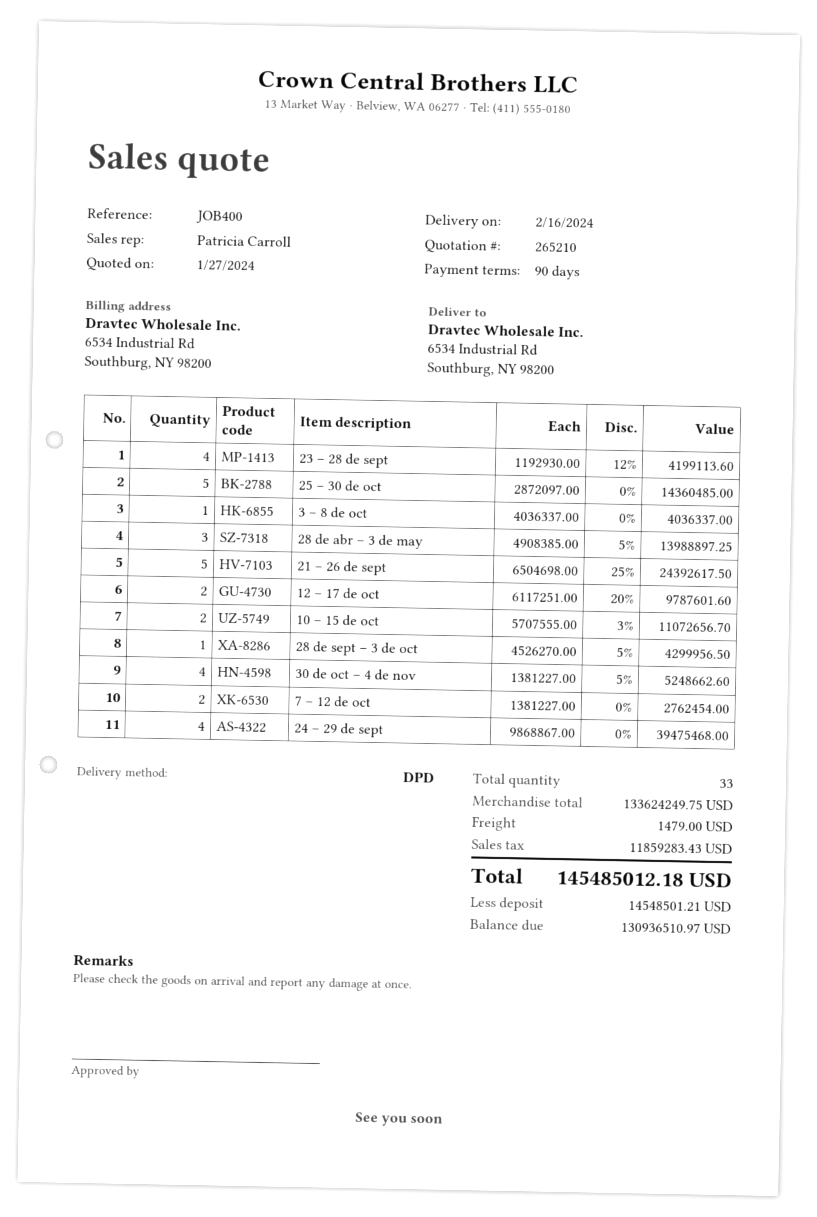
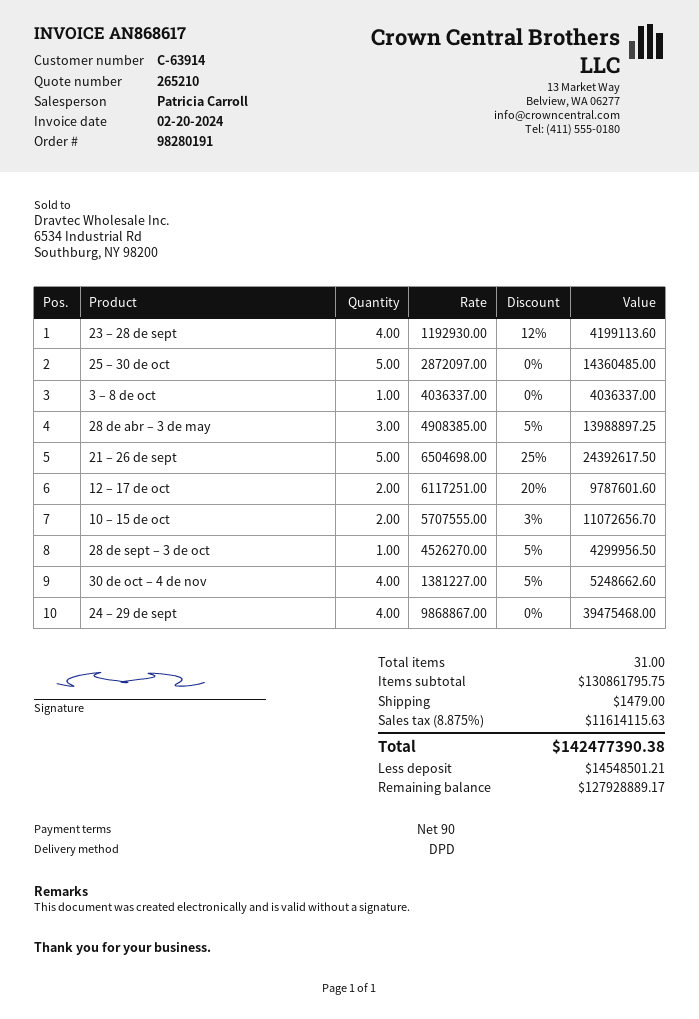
7 – 12 de oct: 2 x 1381227.00 = 2762454.00 -> none
total quantity: 33 -> 31
subtotal: 133624249.75 -> 130861795.75
tax: 11859283.43 -> 11614115.63
total: 145485012.18 -> 142477390.38
balance: 130936510.97 -> 127928889.17

